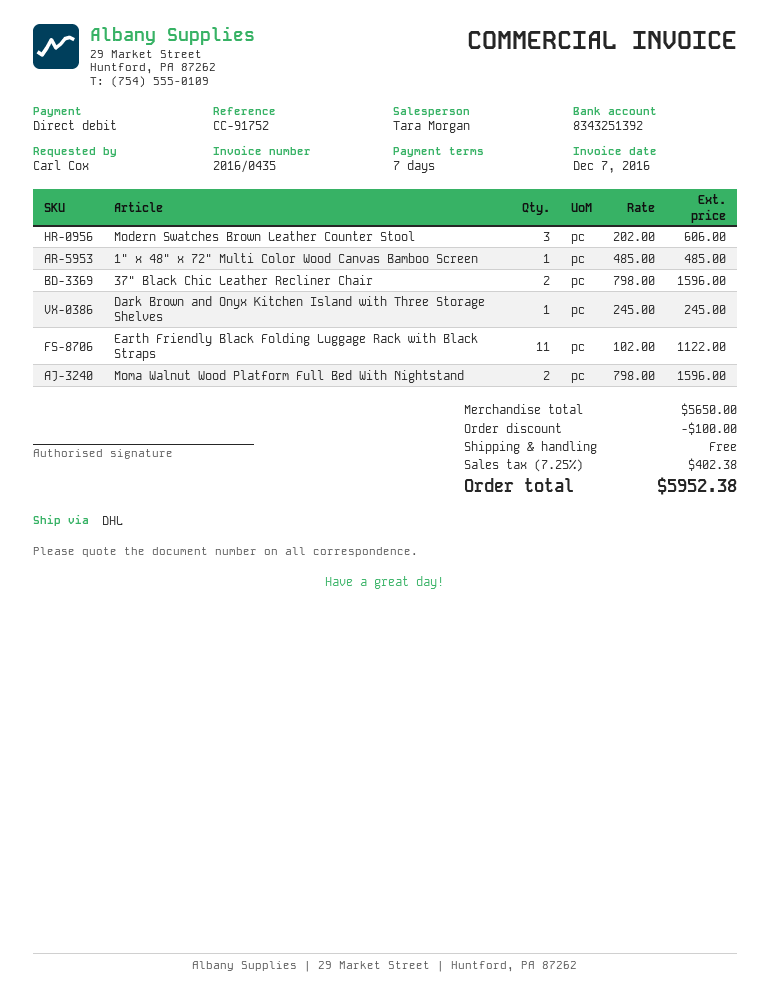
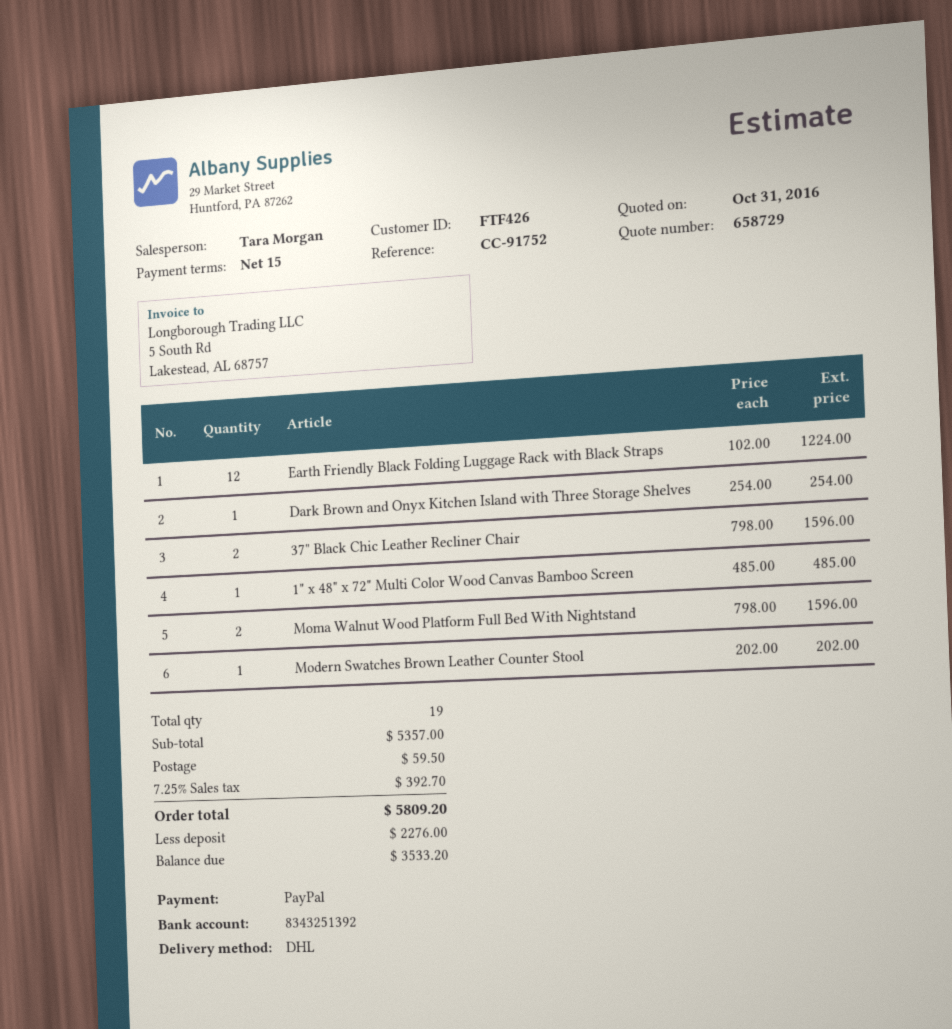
payment terms: 7 days -> 15 days
payment method: direct debit -> PayPal
Modern Swatches Brown Leather Counter Stool: 3 x 202.00 = 606.00 -> 1 x 202.00 = 202.00
Dark Brown and Onyx Kitchen Island with Three Storage Shelves: 1 x 245.00 = 245.00 -> 1 x 254.00 = 254.00
Earth Friendly Black Folding Luggage Rack with Black Straps: 11 x 102.00 = 1122.00 -> 12 x 102.00 = 1224.00
subtotal: 5650.00 -> 5357.00
discount: 100.00 -> none
shipping: 0.00 -> 59.50
tax: 7.25% = 402.38 -> 7.25% = 392.70
total: 5952.38 -> 5809.20

